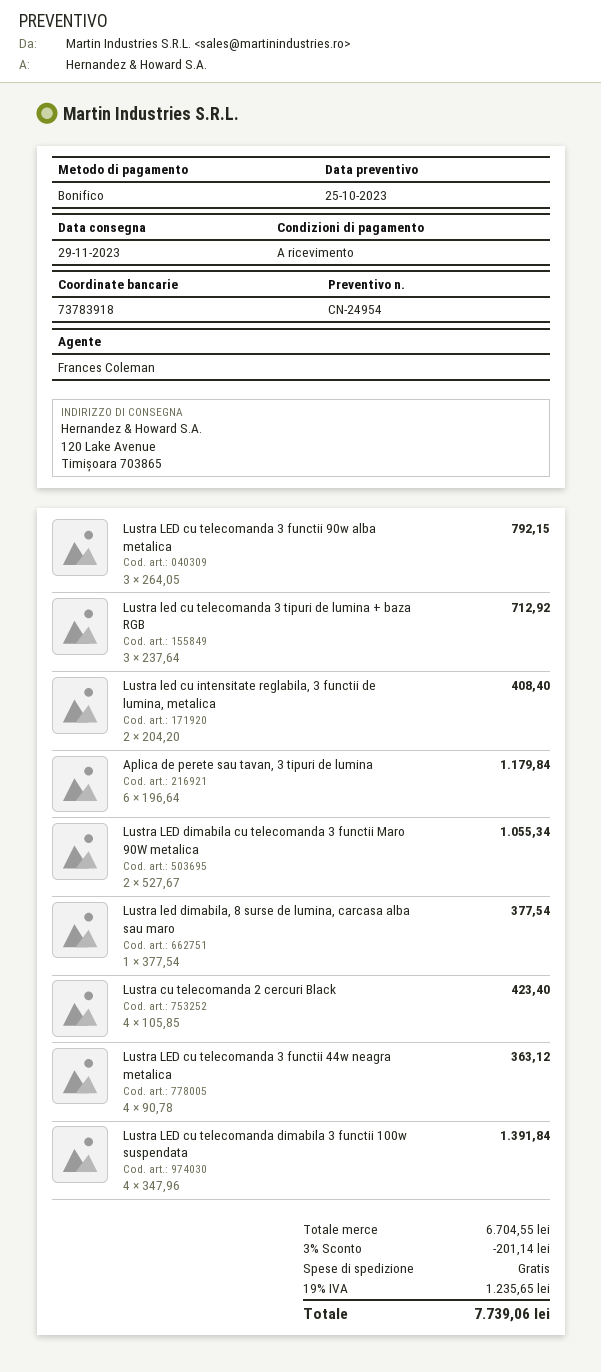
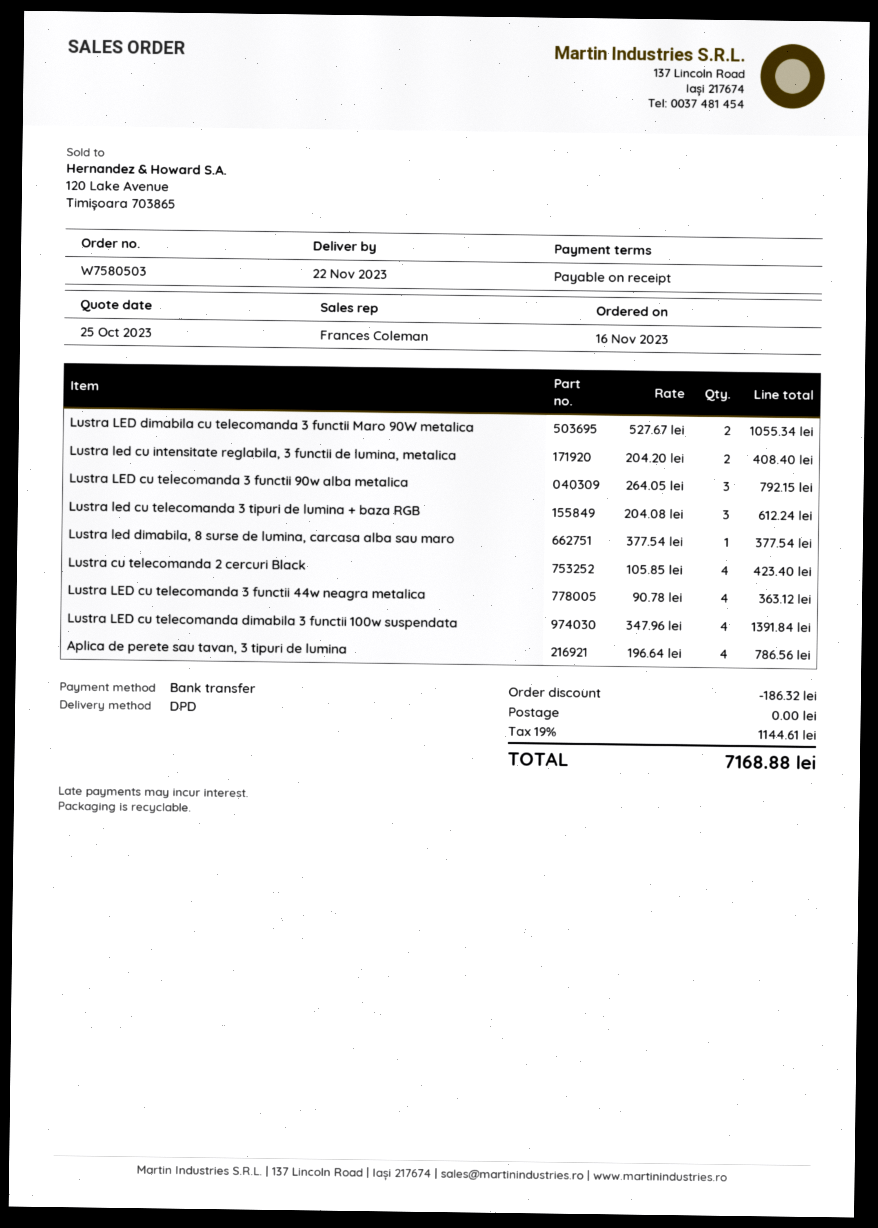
delivery date: 2023-11-29 -> 2023-11-22
Lustra led cu telecomanda 3 tipuri de lumina + baza RGB: 3 x 237.64 = 712.92 -> 3 x 204.08 = 612.24
Aplica de perete sau tavan, 3 tipuri de lumina: 6 x 196.64 = 1179.84 -> 4 x 196.64 = 786.56
discount: 201.14 -> 186.32
tax: 19% = 1235.65 -> 19% = 1144.61
total: 7739.06 -> 7168.88

